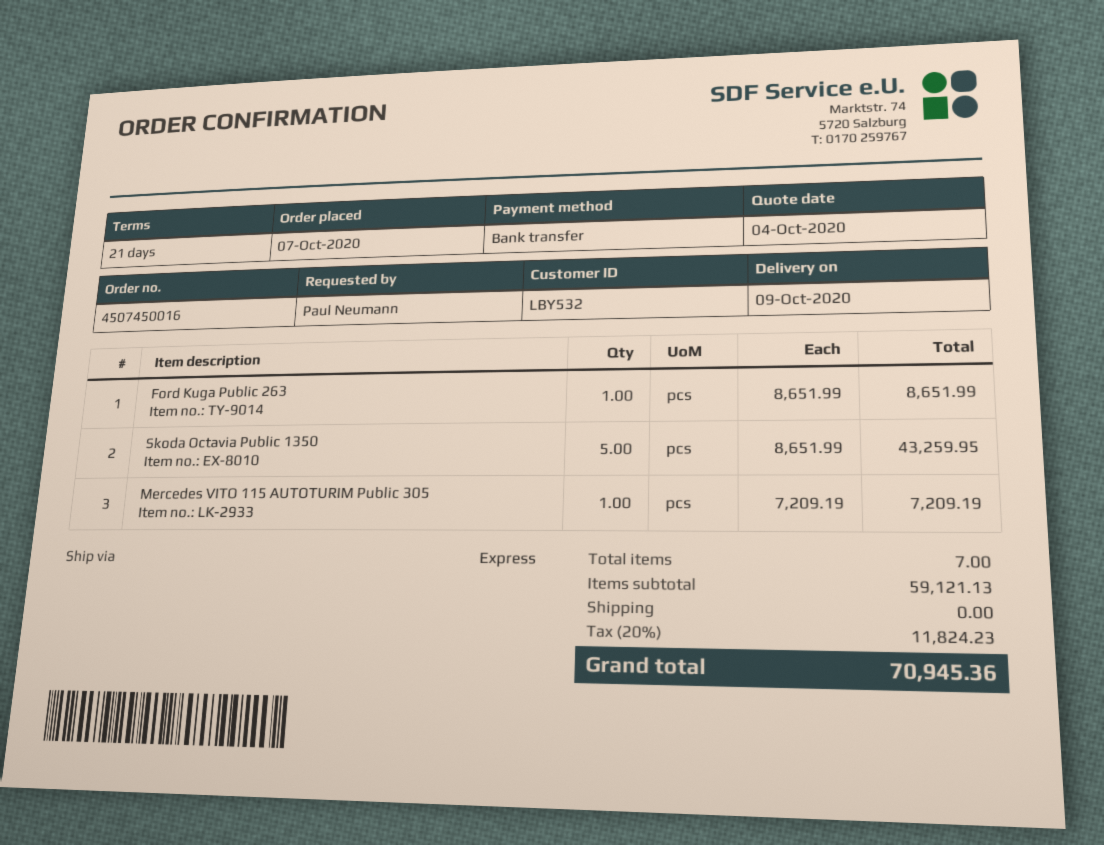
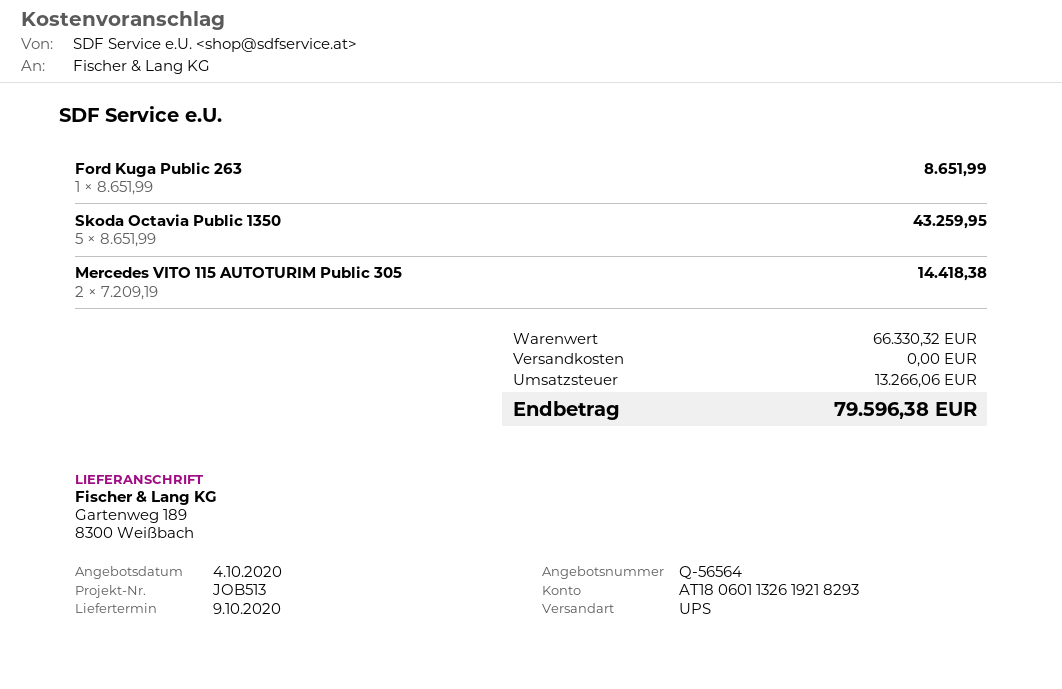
shipping method: express -> UPS
Mercedes VITO 115 AUTOTURIM Public 305: 1 x 7209.19 = 7209.19 -> 2 x 7209.19 = 14418.38
subtotal: 59121.13 -> 66330.32
tax: 11824.23 -> 13266.06
total: 70945.36 -> 79596.38

